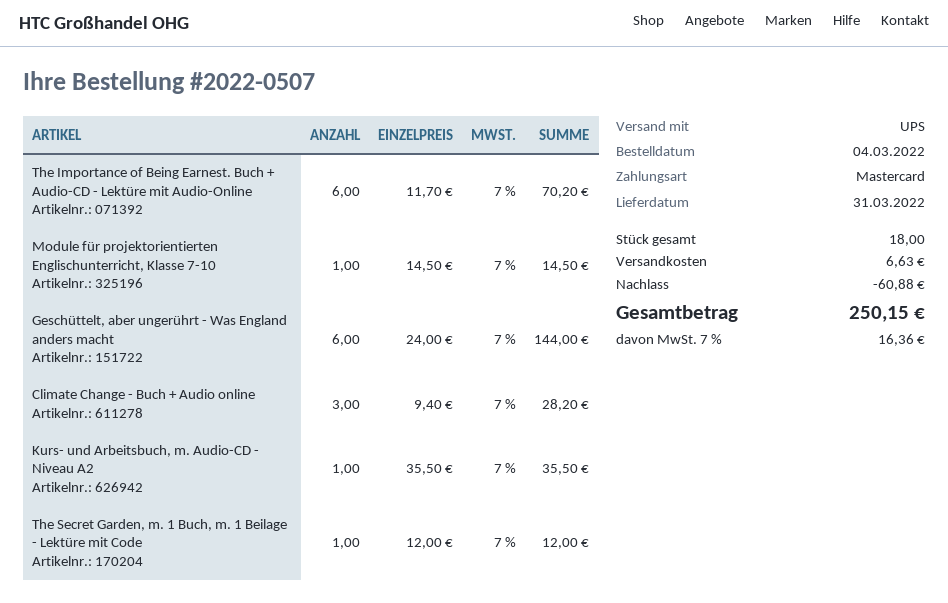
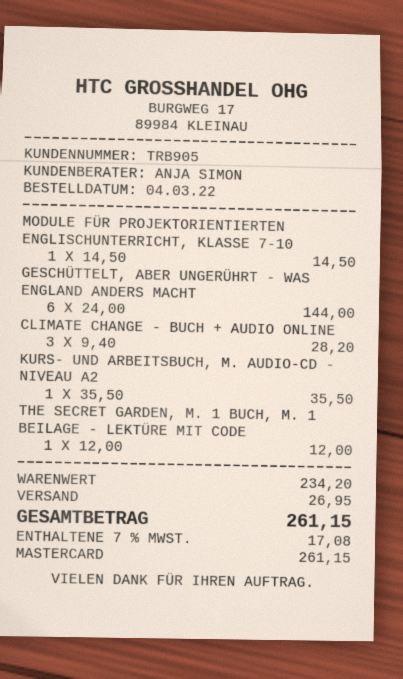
The Importance of Being Earnest. Buch + Audio-CD - Lektüre mit Audio-Online: 6 x 11.70 = 70.20 -> none
discount: 60.88 -> none
shipping: 6.63 -> 26.95
tax: 7% = 16.36 -> 7% = 17.08
total: 250.15 -> 261.15

